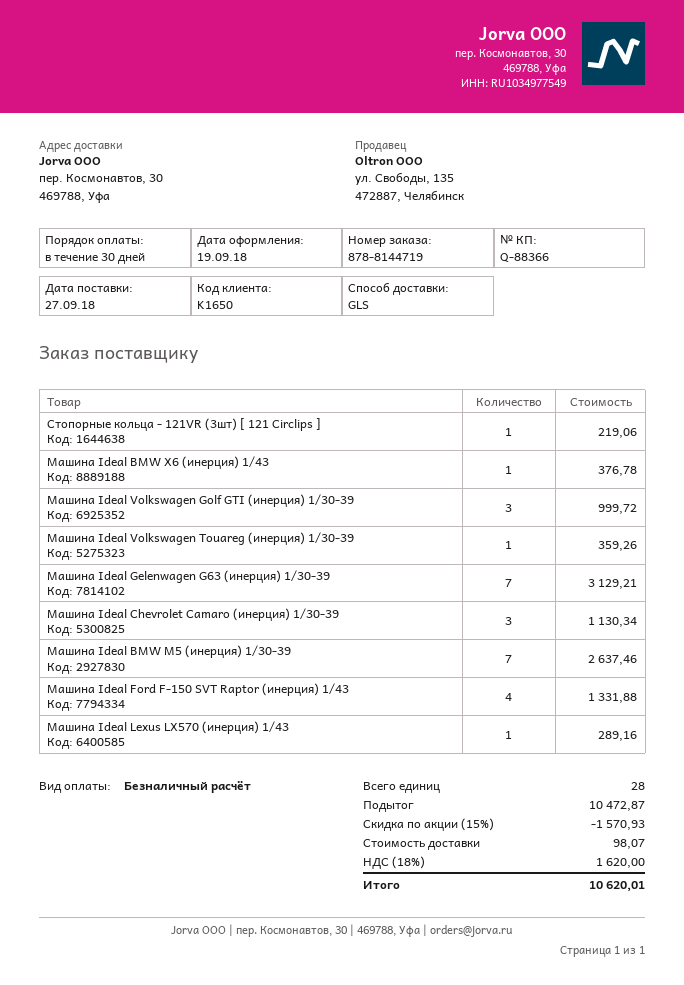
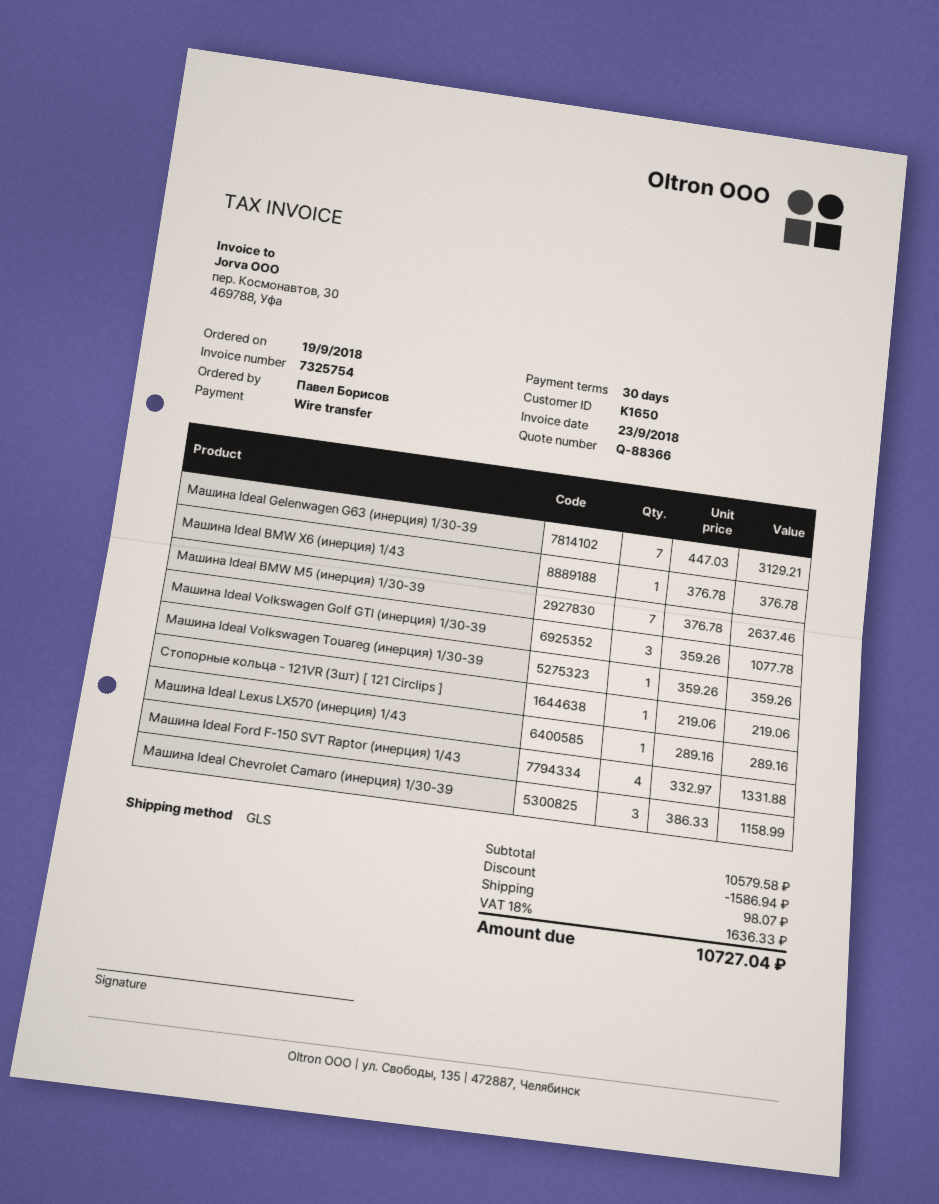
Машина Ideal Volkswagen Golf GTI (инерция) 1/30-39: 3 for 999.72 -> 3 for 1077.78
Машина Ideal Chevrolet Camaro (инерция) 1/30-39: 3 for 1130.34 -> 3 for 1158.99
subtotal: 10472.87 -> 10579.58
discount: 1570.93 -> 1586.94
tax: 18% = 1620.00 -> 18% = 1636.33
total: 10620.01 -> 10727.04

